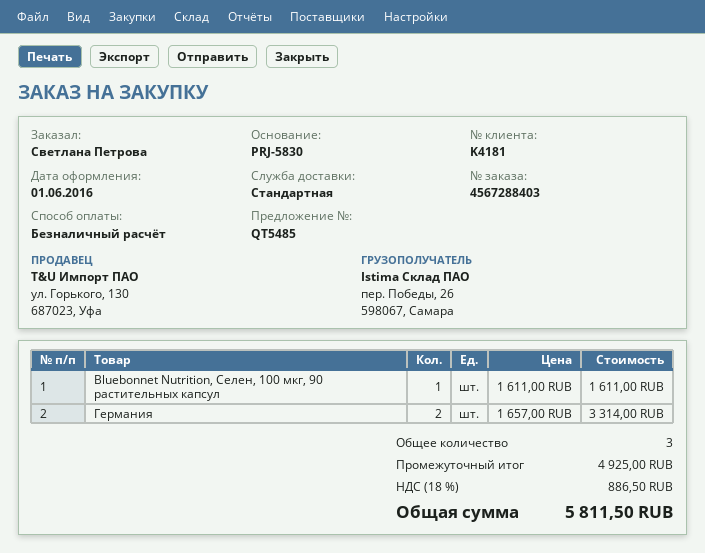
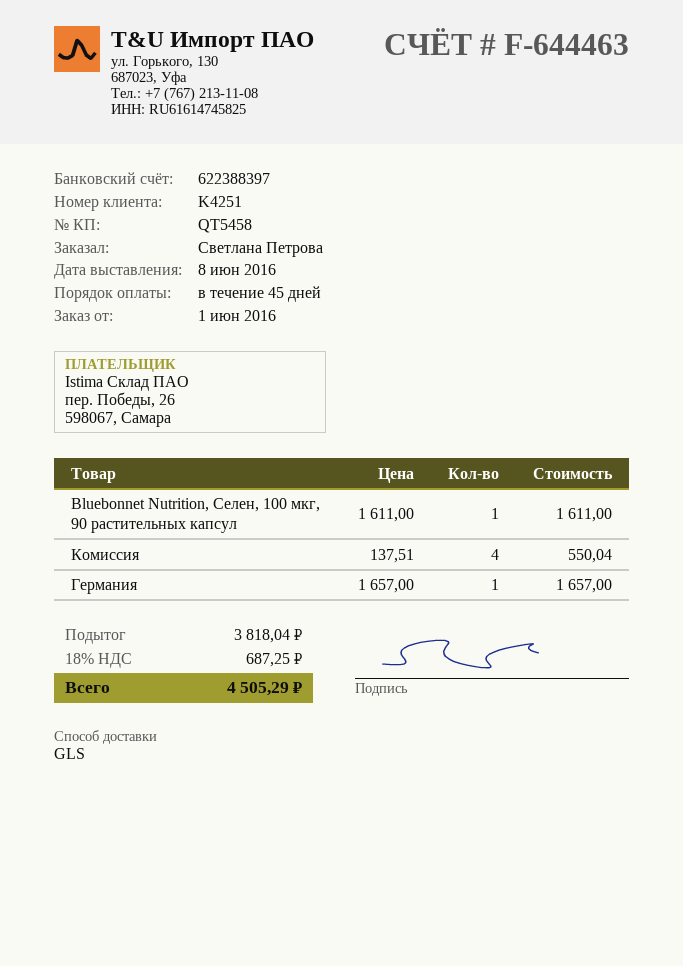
quote number: QT5485 -> QT5458
customer number: K4181 -> K4251
shipping method: standard -> GLS
Германия: 2 x 1657.00 = 3314.00 -> 1 x 1657.00 = 1657.00
Комиссия: none -> 4 x 137.51 = 550.04
subtotal: 4925.00 -> 3818.04
tax: 18% = 886.50 -> 18% = 687.25
total: 5811.50 -> 4505.29

